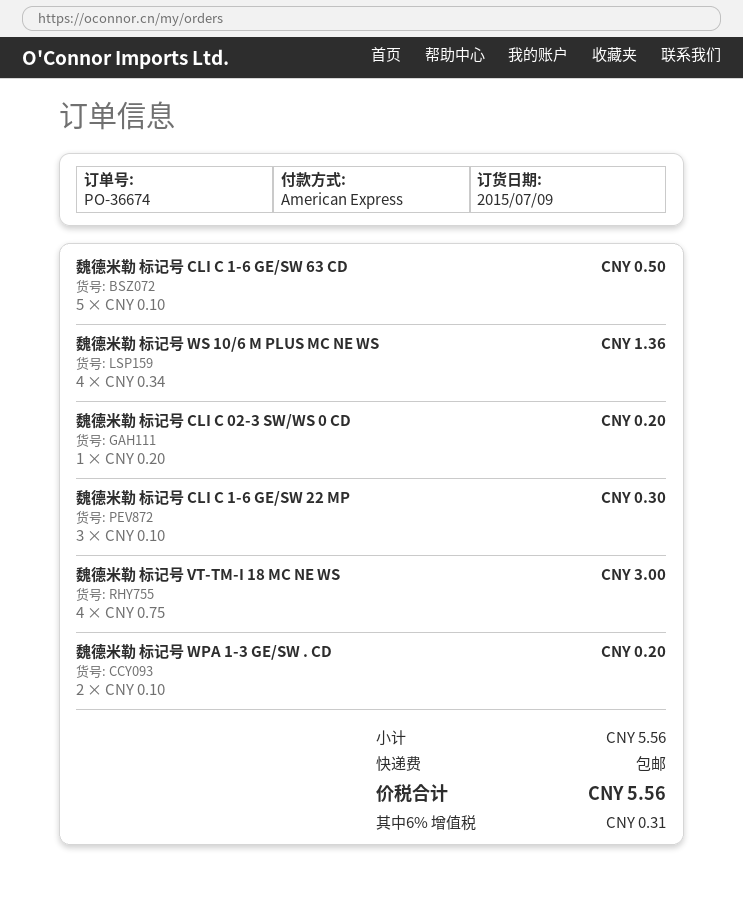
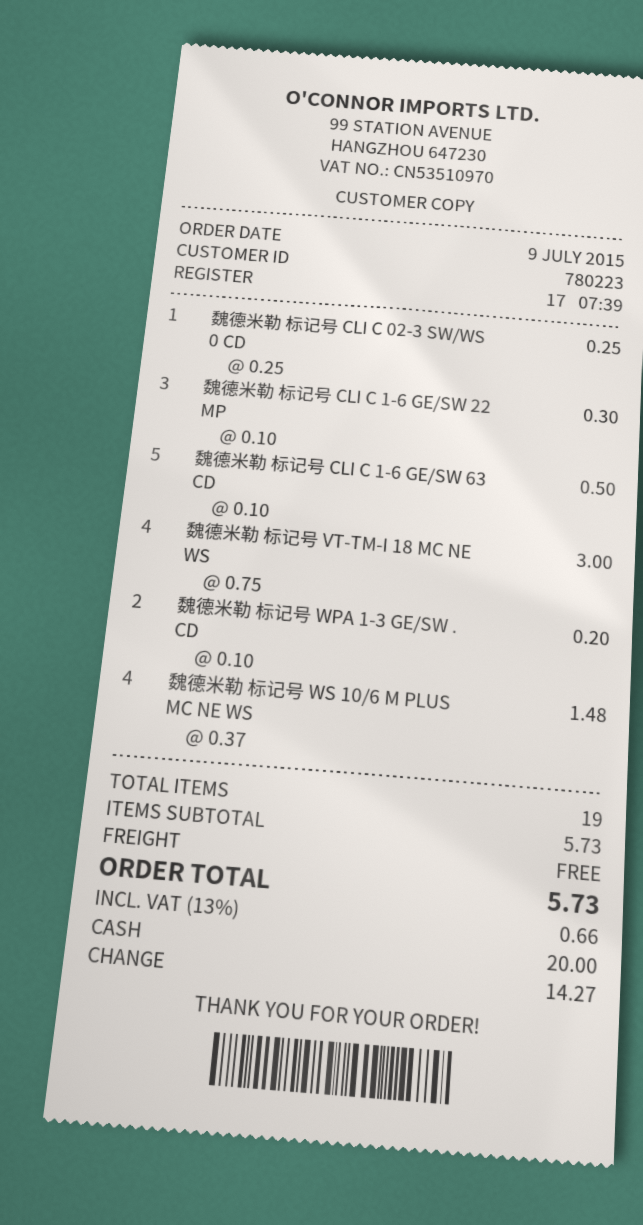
payment method: American Express -> cash
魏德米勒 标记号 WS 10/6 M PLUS MC NE WS: 4 x 0.34 = 1.36 -> 4 x 0.37 = 1.48
魏德米勒 标记号 CLI C 02-3 SW/WS 0 CD: 1 x 0.20 = 0.20 -> 1 x 0.25 = 0.25
subtotal: 5.56 -> 5.73
tax: 6% = 0.31 -> 13% = 0.66
total: 5.56 -> 5.73

